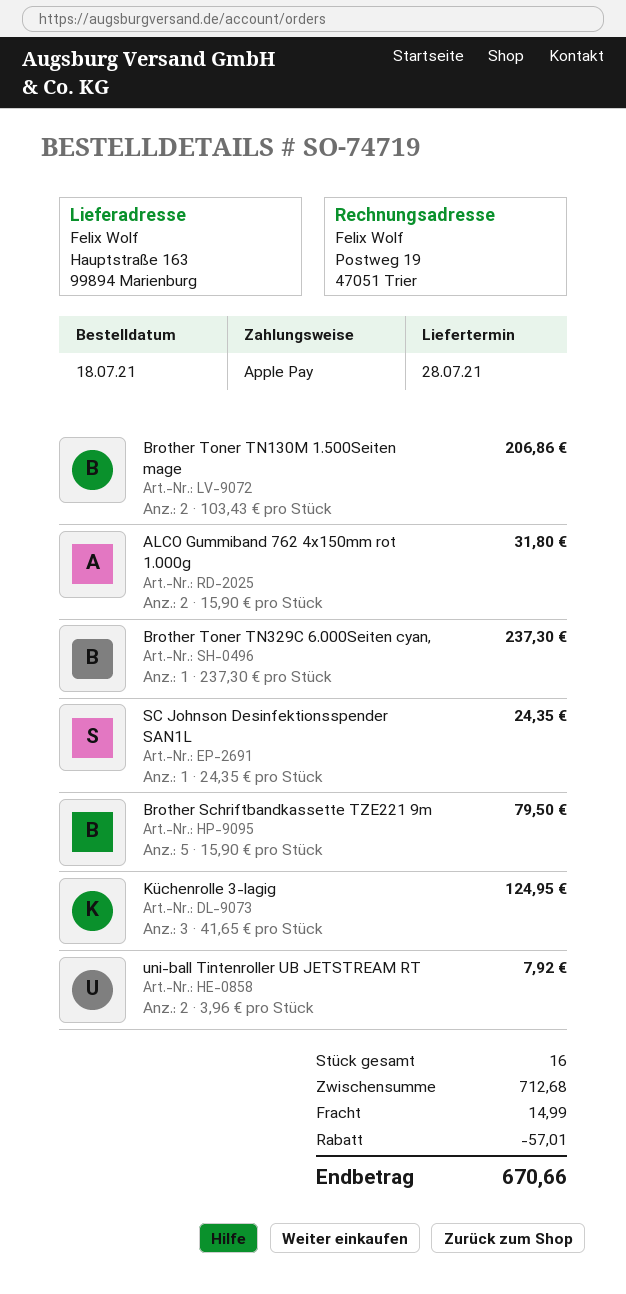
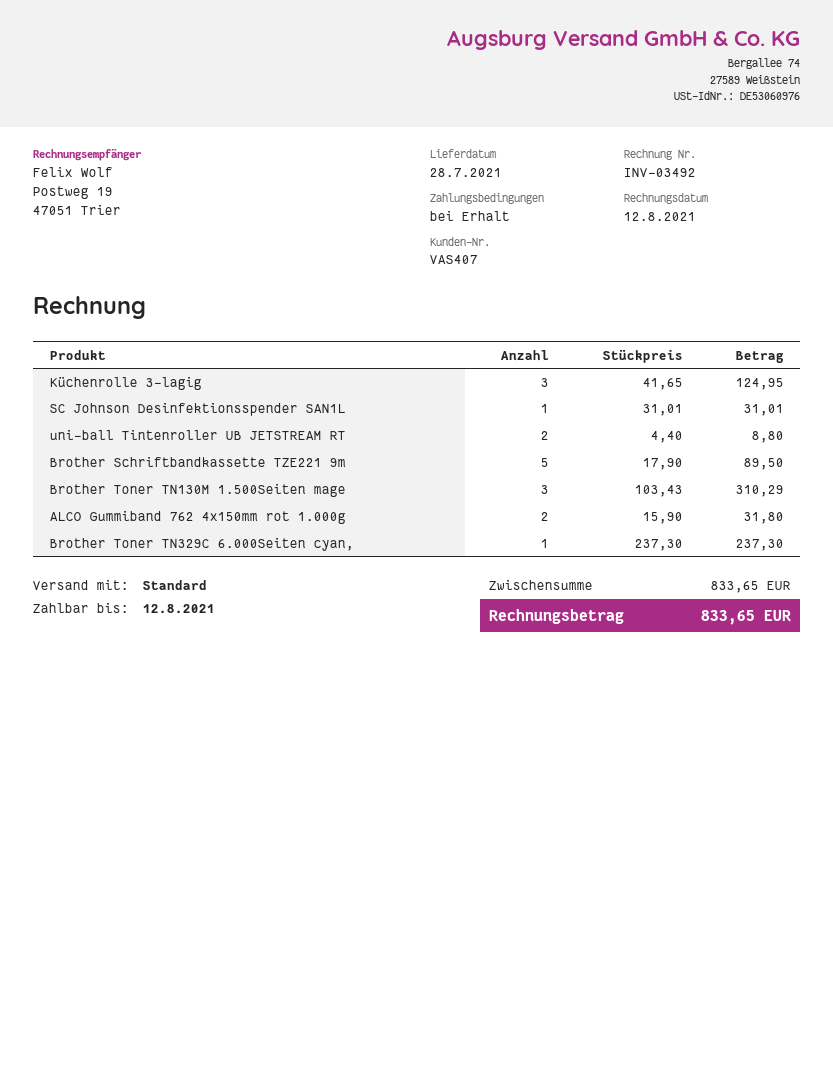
Brother Toner TN130M 1.500Seiten mage: 2 x 103.43 = 206.86 -> 3 x 103.43 = 310.29
SC Johnson Desinfektionsspender SAN1L: 1 x 24.35 = 24.35 -> 1 x 31.01 = 31.01
Brother Schriftbandkassette TZE221 9m: 5 x 15.90 = 79.50 -> 5 x 17.90 = 89.50
uni-ball Tintenroller UB JETSTREAM RT: 2 x 3.96 = 7.92 -> 2 x 4.40 = 8.80
subtotal: 712.68 -> 833.65
discount: 57.01 -> none
shipping: 14.99 -> none
total: 670.66 -> 833.65

